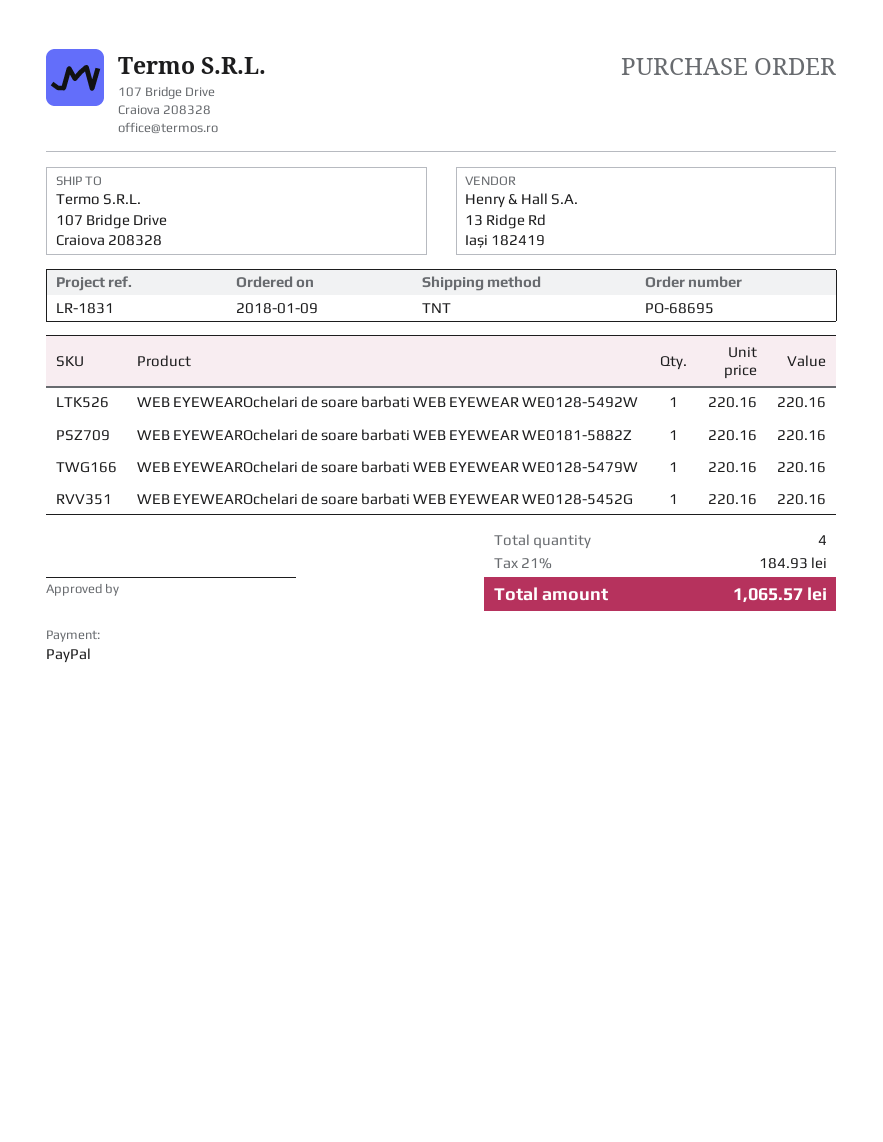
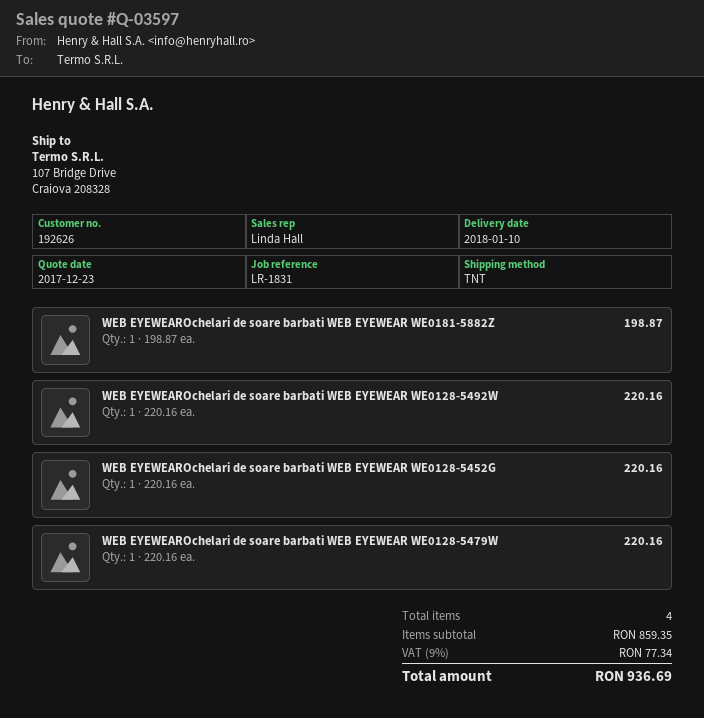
WEB EYEWEAROchelari de soare barbati WEB EYEWEAR WE0181-5882Z: 1 x 220.16 = 220.16 -> 1 x 198.87 = 198.87
tax: 21% = 184.93 -> 9% = 77.34
total: 1065.57 -> 936.69

